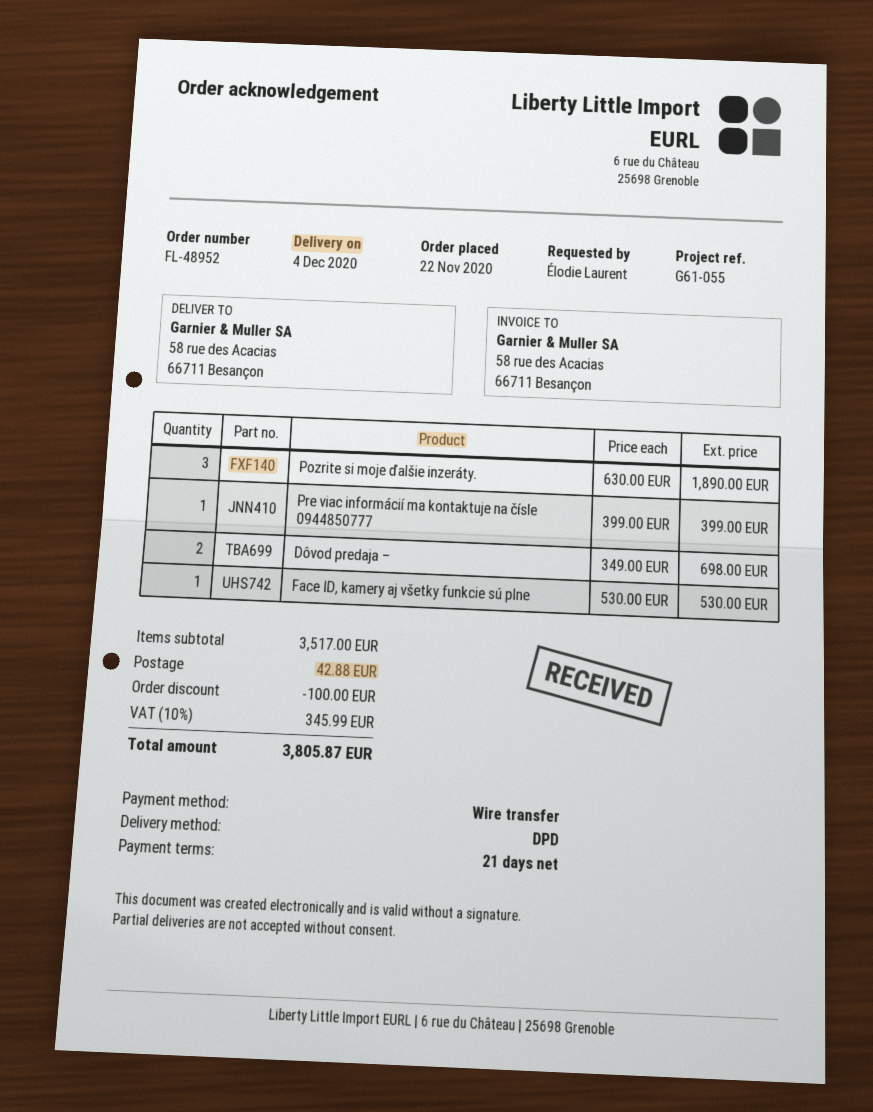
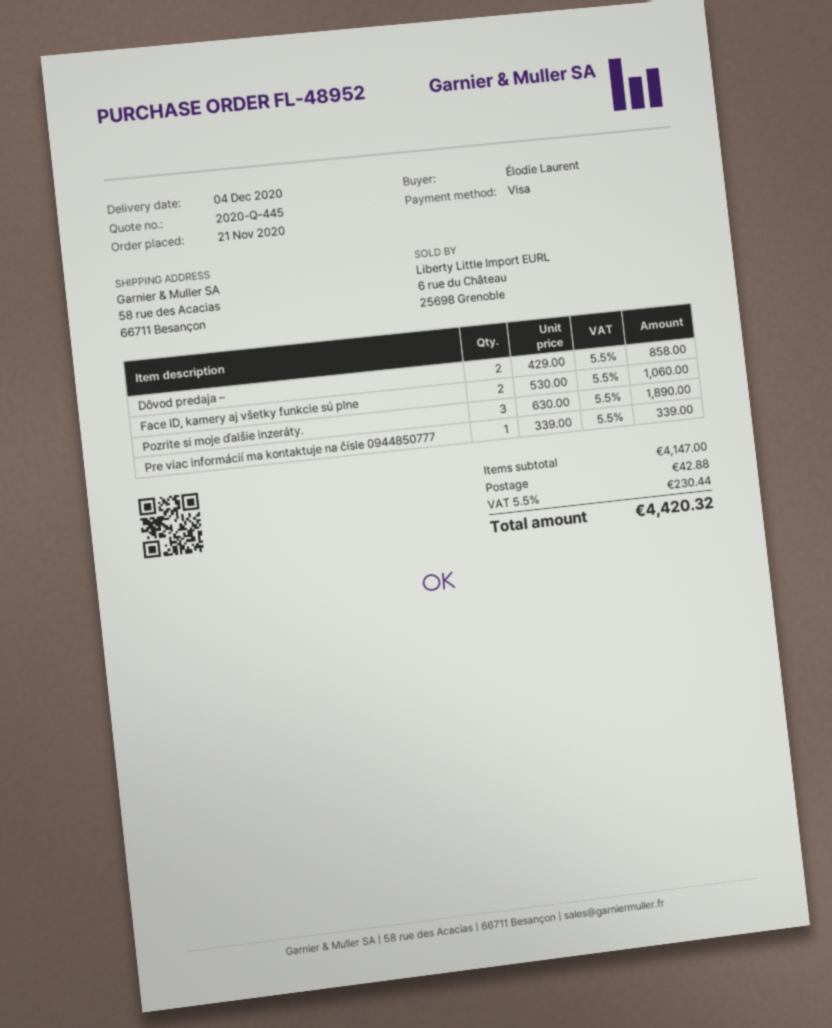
order date: 2020-11-22 -> 2020-11-21
payment method: bank transfer -> Visa
Pre viac informácií ma kontaktuje na čísle 0944850777: 1 x 399.00 = 399.00 -> 1 x 339.00 = 339.00
Dôvod predaja –: 2 x 349.00 = 698.00 -> 2 x 429.00 = 858.00
Face ID, kamery aj všetky funkcie sú plne: 1 x 530.00 = 530.00 -> 2 x 530.00 = 1060.00
subtotal: 3517.00 -> 4147.00
discount: 100.00 -> none
tax: 10% = 345.99 -> 5.5% = 230.44
total: 3805.87 -> 4420.32

